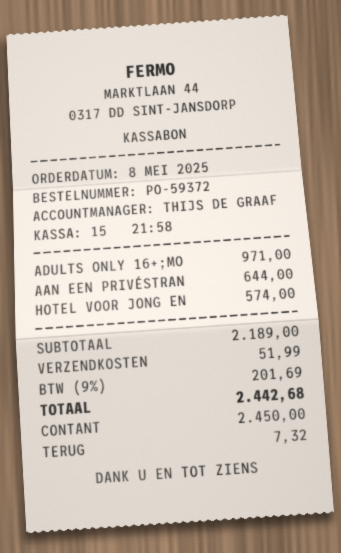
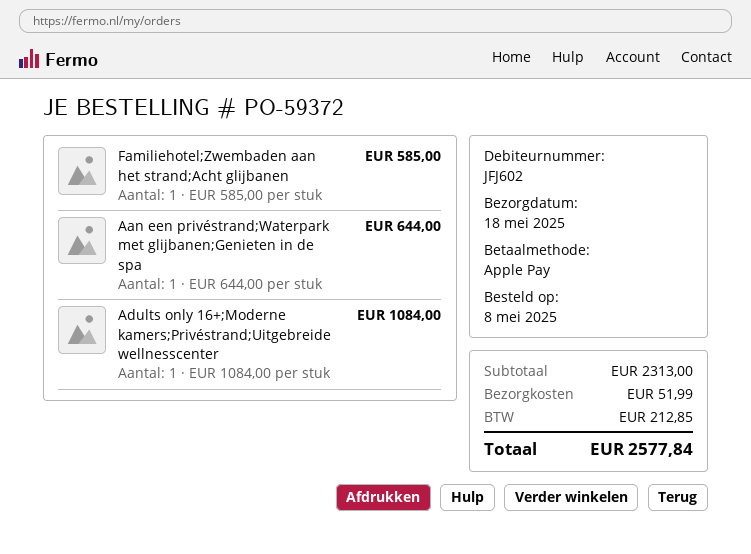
payment method: cash -> Apple Pay
ADULTS ONLY 16+;MO: 1 x 971.00 = 971.00 -> 1 x 1084.00 = 1084.00
HOTEL VOOR JONG EN: 1 x 574.00 = 574.00 -> none
Familiehotel;Zwembaden aan het strand;Acht glijbanen: none -> 1 x 585.00 = 585.00
subtotal: 2189.00 -> 2313.00
tax: 201.69 -> 212.85
total: 2442.68 -> 2577.84

